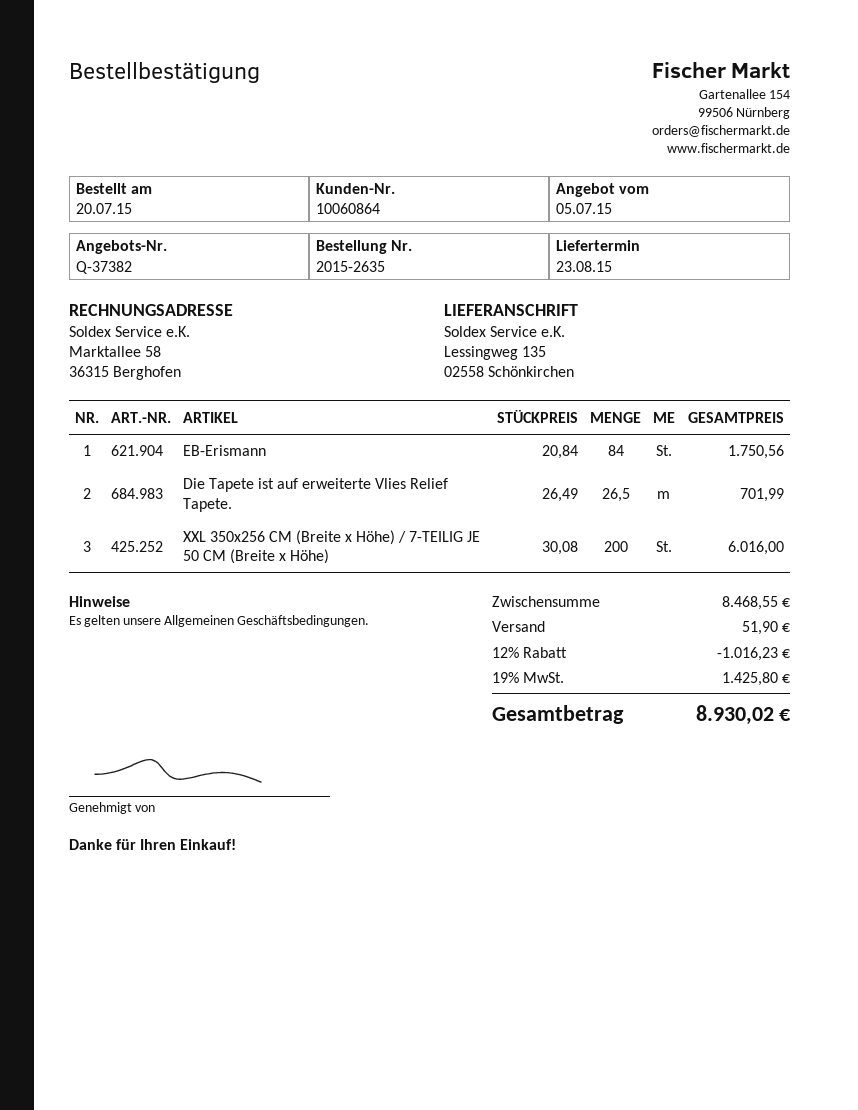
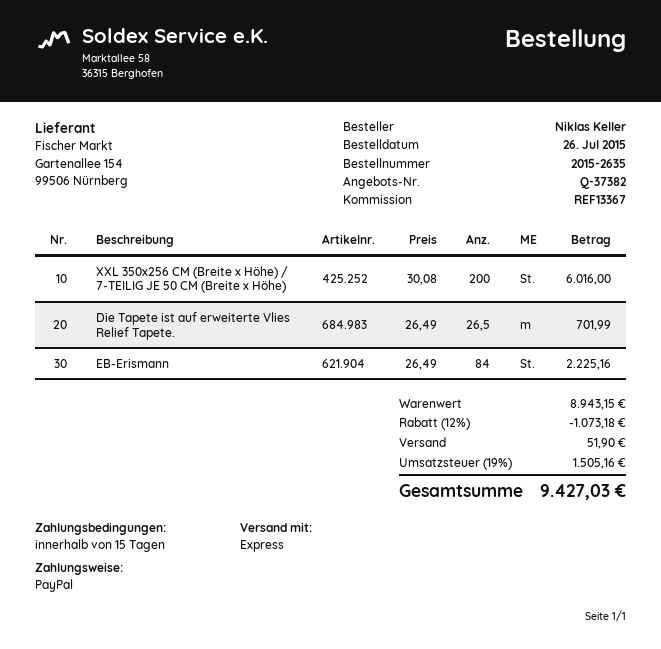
order date: 2015-07-20 -> 2015-07-26
EB-Erismann: 84 x 20.84 = 1750.56 -> 84 x 26.49 = 2225.16
subtotal: 8468.55 -> 8943.15
discount: 12% = 1016.23 -> 12% = 1073.18
tax: 19% = 1425.80 -> 19% = 1505.16
total: 8930.02 -> 9427.03

